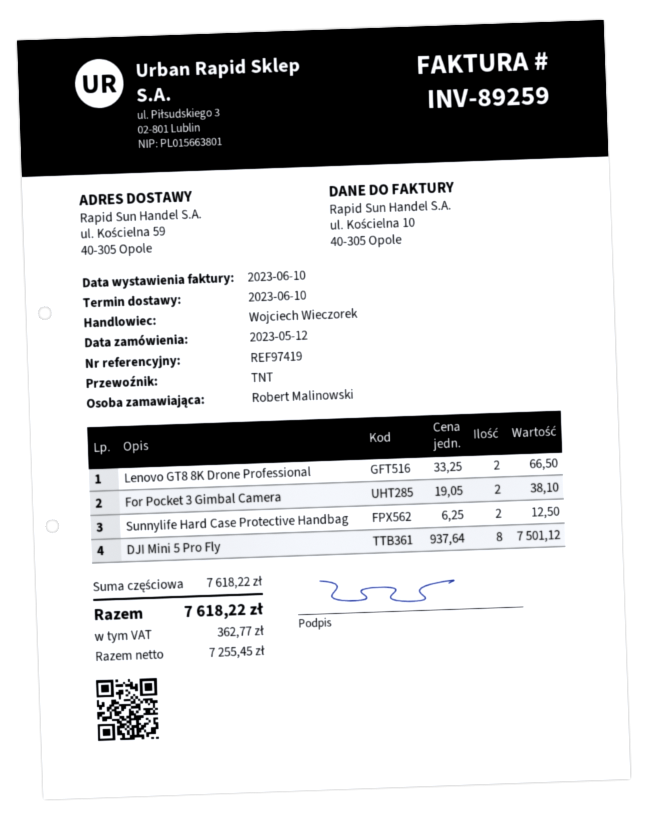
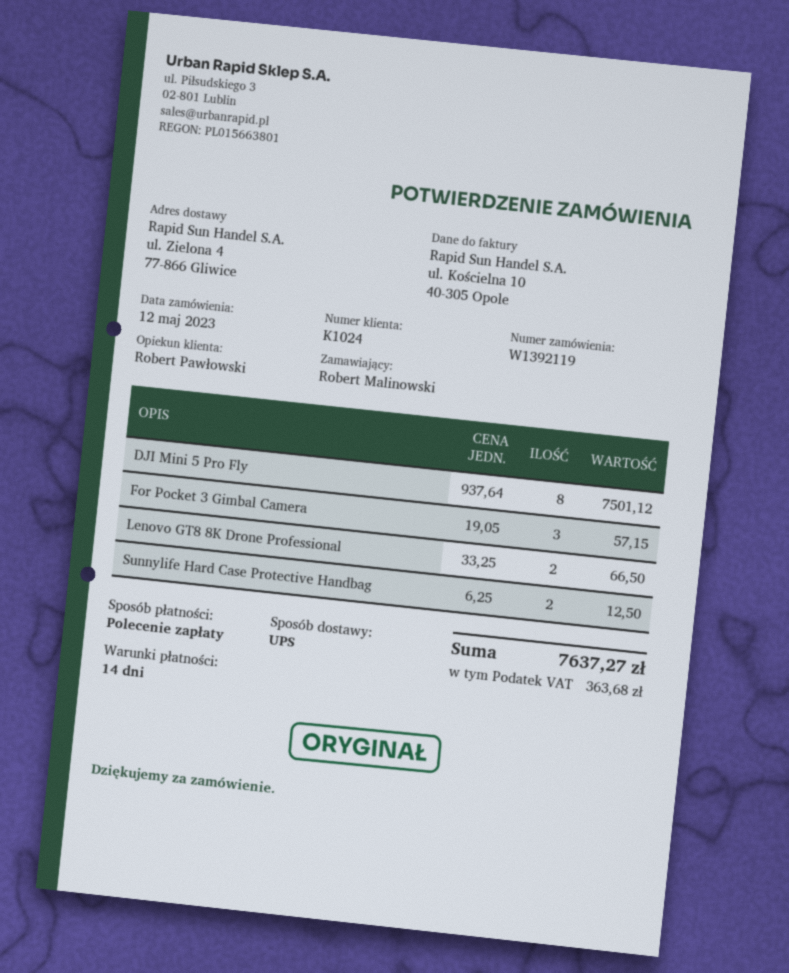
sales rep: Wojciech Wieczorek -> Robert Pawłowski
shipping method: TNT -> UPS
ship to: ul. Kościelna 59, 40-305 Opole -> ul. Zielona 4, 77-866 Gliwice
For Pocket 3 Gimbal Camera: 2 x 19.05 = 38.10 -> 3 x 19.05 = 57.15
tax: 362.77 -> 363.68
total: 7618.22 -> 7637.27

